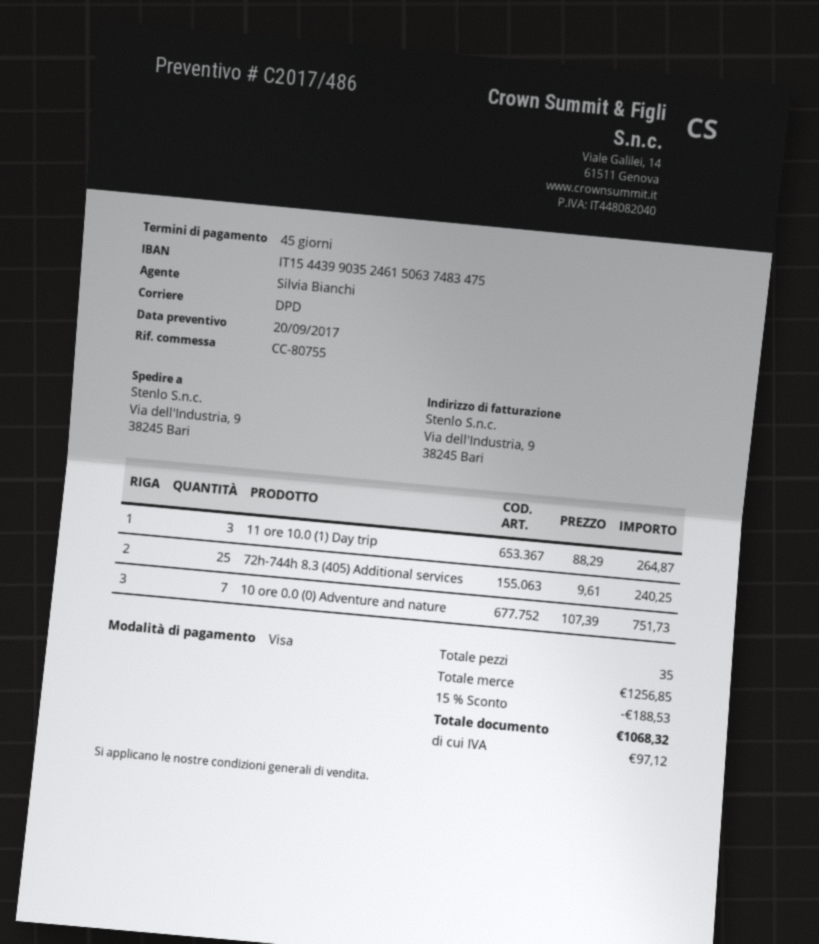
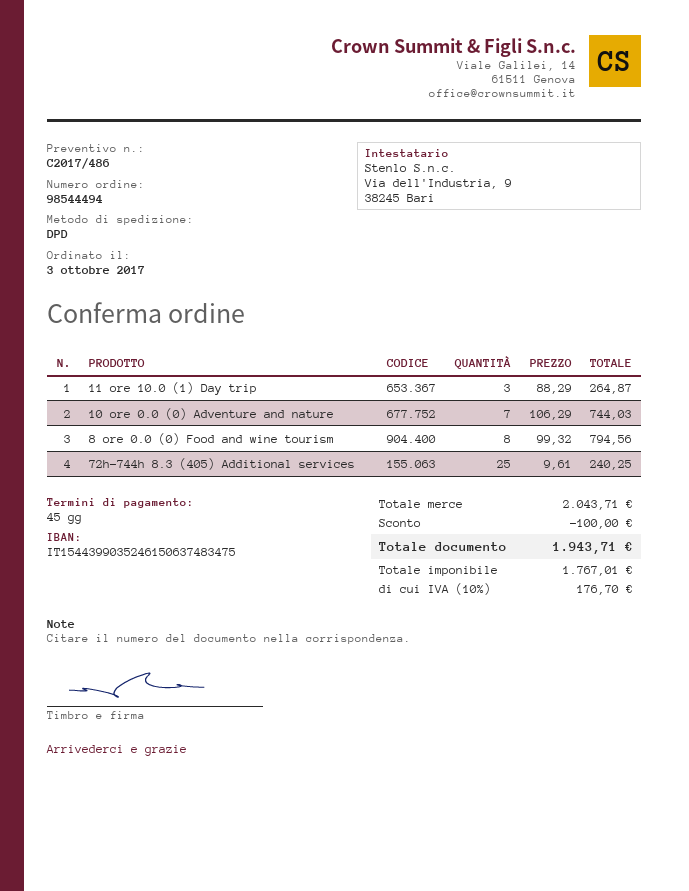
10 ore 0.0 (0) Adventure and nature: 7 x 107.39 = 751.73 -> 7 x 106.29 = 744.03
8 ore 0.0 (0) Food and wine tourism: none -> 8 x 99.32 = 794.56
subtotal: 1256.85 -> 2043.71
discount: 188.53 -> 100.00
tax: 97.12 -> 176.70
total: 1068.32 -> 1943.71

